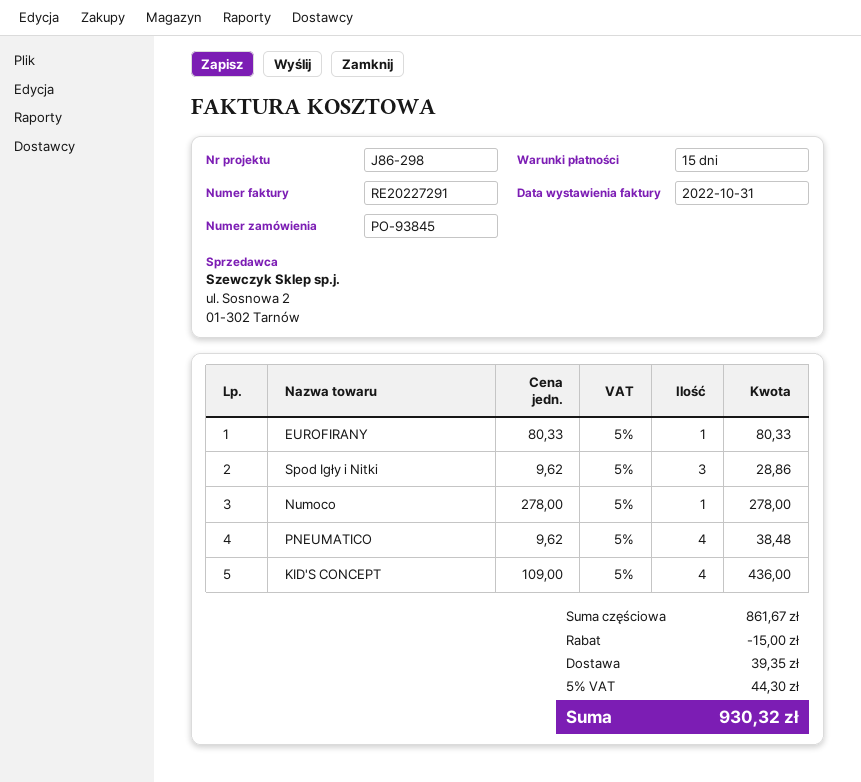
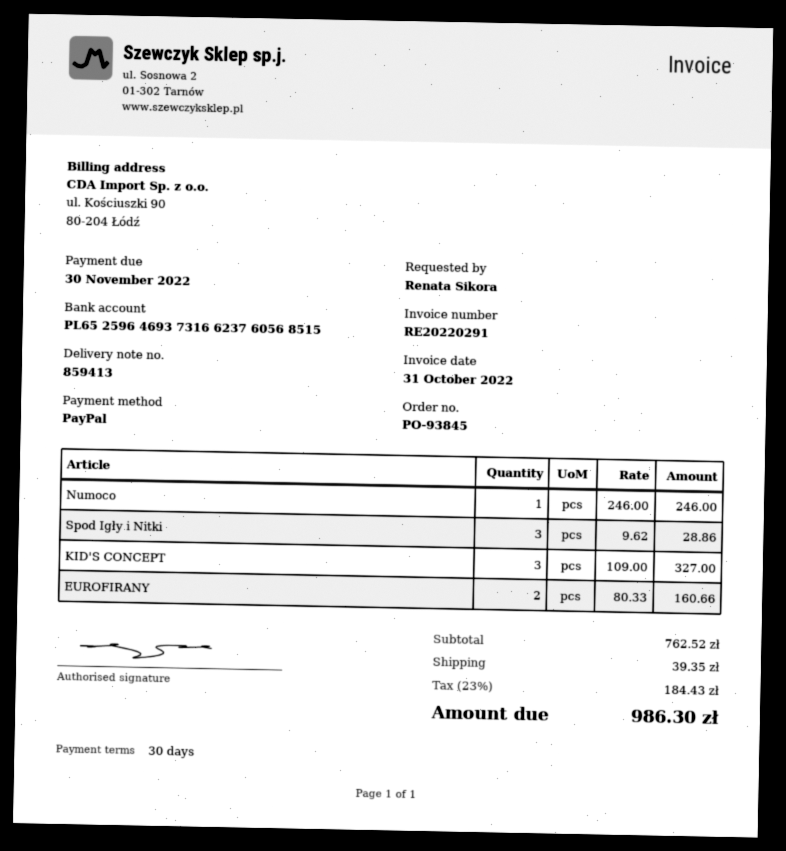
invoice number: RE20227291 -> RE20220291
payment terms: 15 days -> 30 days
EUROFIRANY: 1 x 80.33 = 80.33 -> 2 x 80.33 = 160.66
Numoco: 1 x 278.00 = 278.00 -> 1 x 246.00 = 246.00
PNEUMATICO: 4 x 9.62 = 38.48 -> none
KID'S CONCEPT: 4 x 109.00 = 436.00 -> 3 x 109.00 = 327.00
subtotal: 861.67 -> 762.52
discount: 15.00 -> none
tax: 5% = 44.30 -> 23% = 184.43
total: 930.32 -> 986.30

